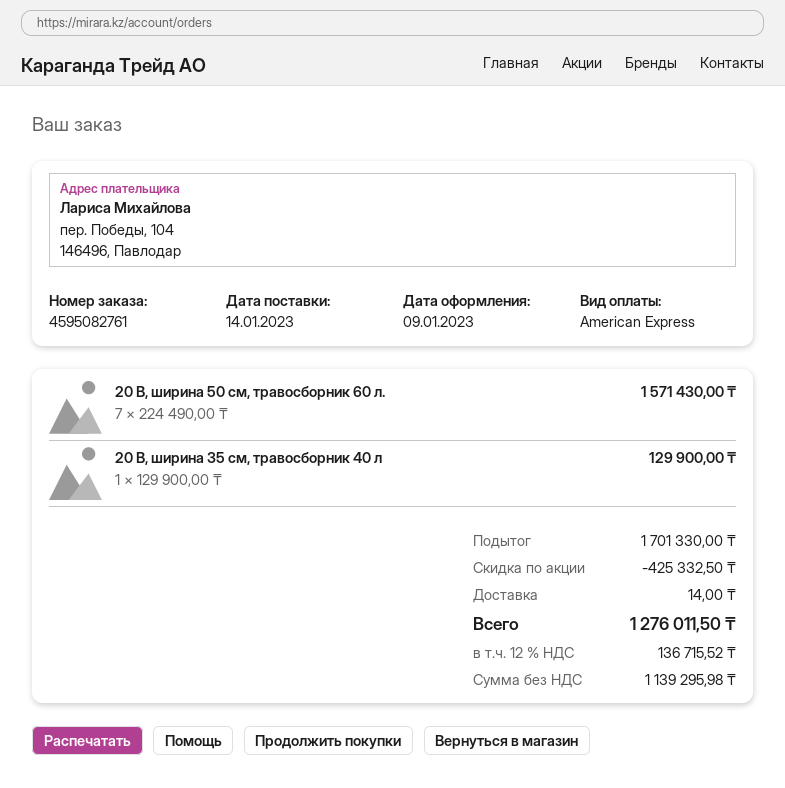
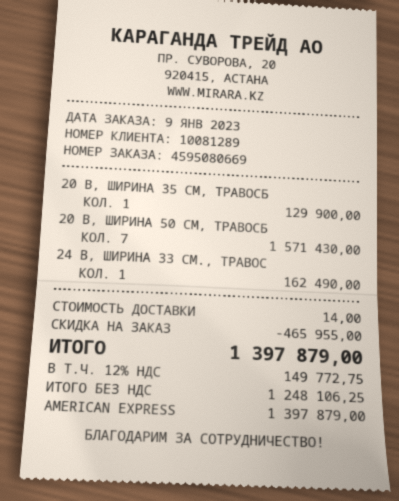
order number: 4595082761 -> 4595080669
24 В, ШИРИНА 33 СМ., ТРАВОС: none -> 1 for 162490.00
discount: 425332.50 -> 465955.00
net: 1139295.98 -> 1248106.25
tax: 12% = 136715.52 -> 12% = 149772.75
total: 1276011.50 -> 1397879.00

